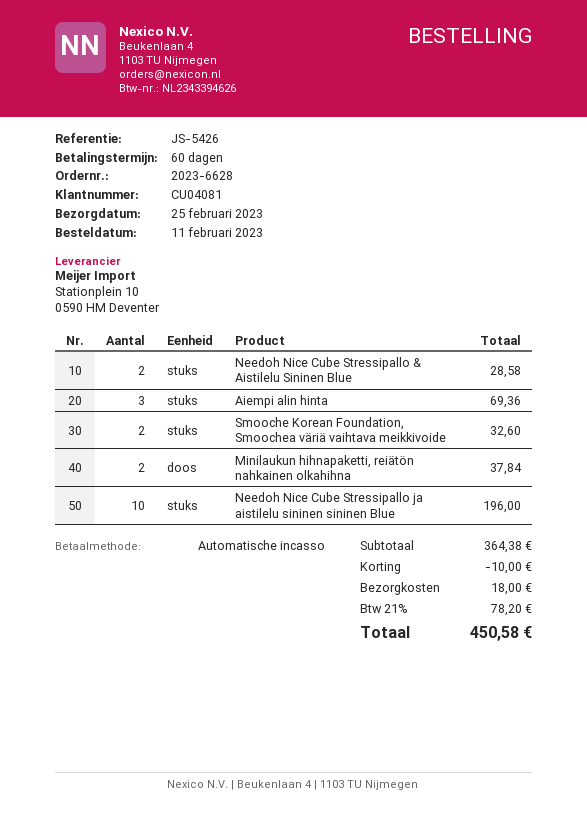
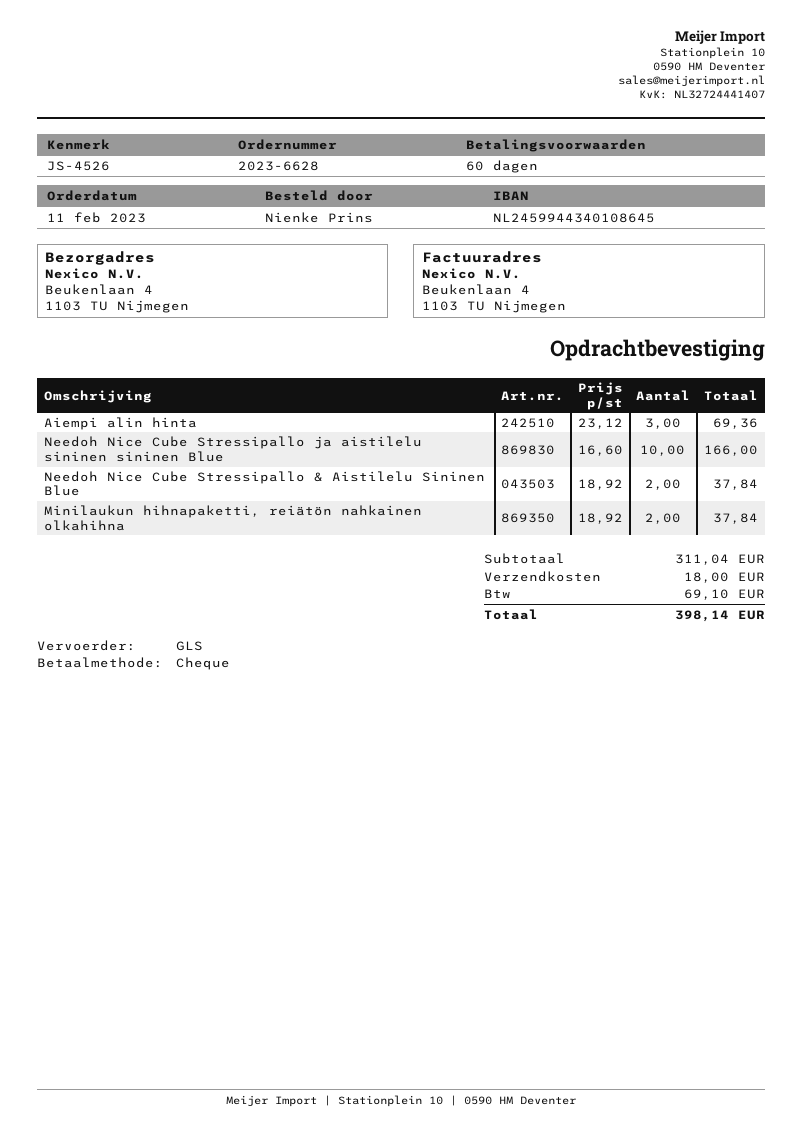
reference: JS-5426 -> JS-4526
payment method: direct debit -> cheque
Needoh Nice Cube Stressipallo & Aistilelu Sininen Blue: 2 for 28.58 -> 2 for 37.84
Smooche Korean Foundation, Smoochea väriä vaihtava meikkivoide: 2 for 32.60 -> none
Needoh Nice Cube Stressipallo ja aistilelu sininen sininen Blue: 10 for 196.00 -> 10 for 166.00
subtotal: 364.38 -> 311.04
discount: 10.00 -> none
tax: 78.20 -> 69.10
total: 450.58 -> 398.14

